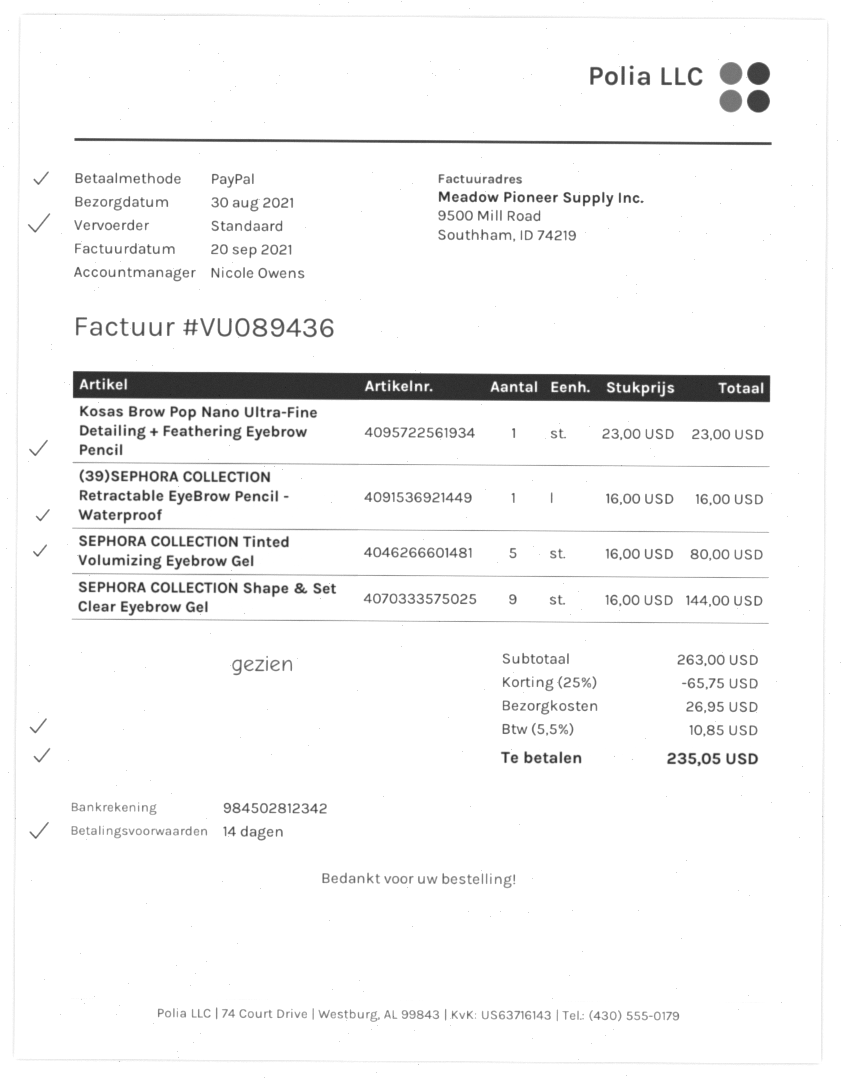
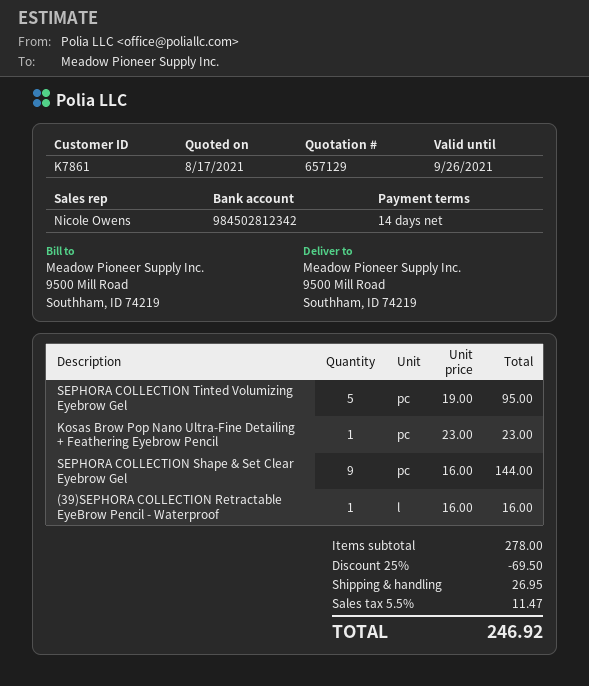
SEPHORA COLLECTION Tinted Volumizing Eyebrow Gel: 5 x 16.00 = 80.00 -> 5 x 19.00 = 95.00
subtotal: 263.00 -> 278.00
discount: 25% = 65.75 -> 25% = 69.50
tax: 5.5% = 10.85 -> 5.5% = 11.47
total: 235.05 -> 246.92

